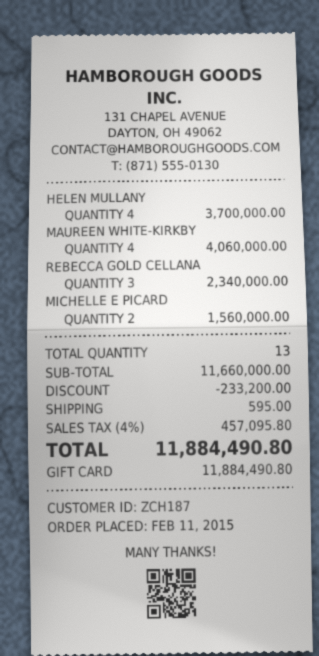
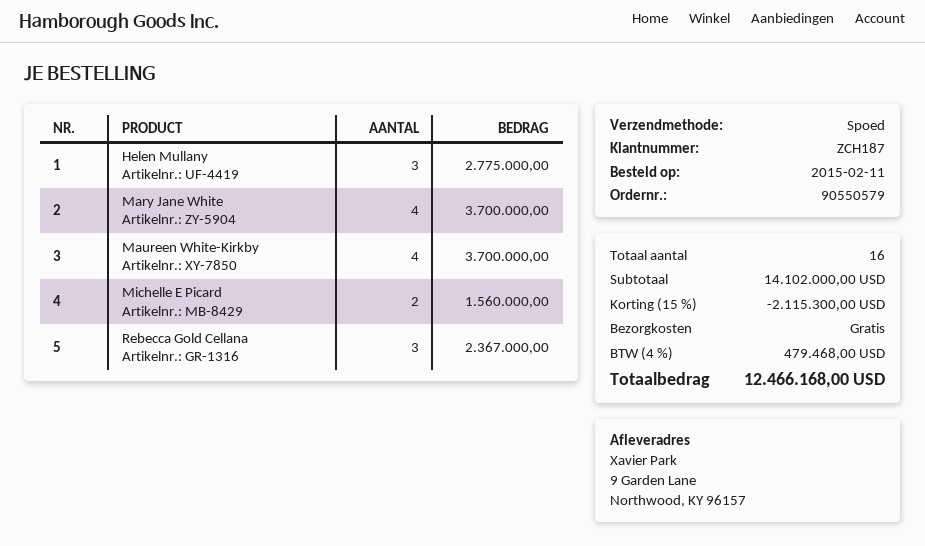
HELEN MULLANY: 4 for 3700000.00 -> 3 for 2775000.00
MAUREEN WHITE-KIRKBY: 4 for 4060000.00 -> 4 for 3700000.00
REBECCA GOLD CELLANA: 3 for 2340000.00 -> 3 for 2367000.00
Mary Jane White: none -> 4 for 3700000.00
total quantity: 13 -> 16
subtotal: 11660000.00 -> 14102000.00
discount: 233200.00 -> 2115300.00
shipping: 595.00 -> 0.00
tax: 4% = 457095.80 -> 4% = 479468.00
total: 11884490.80 -> 12466168.00

